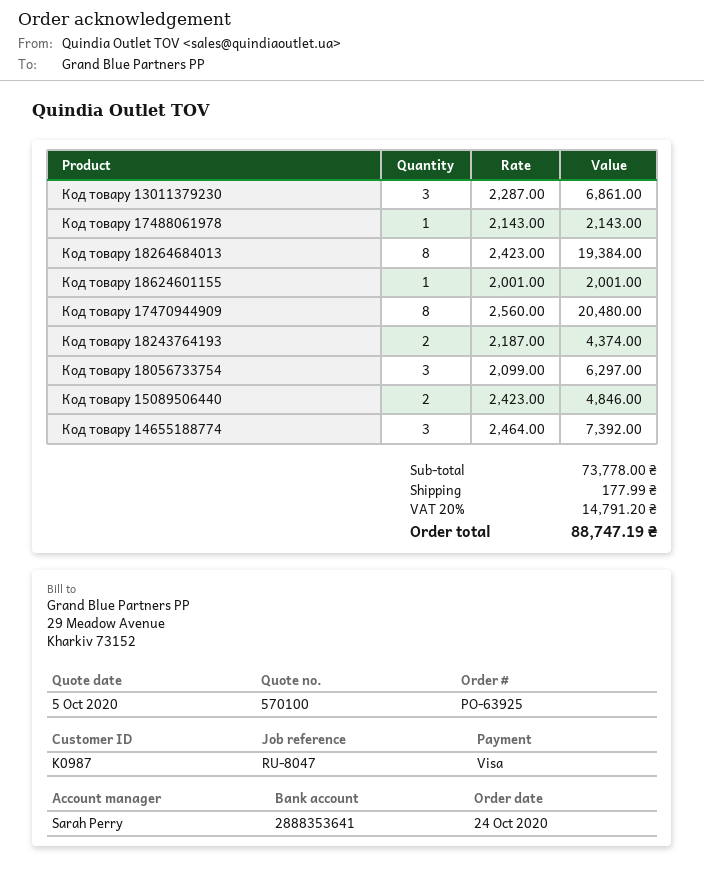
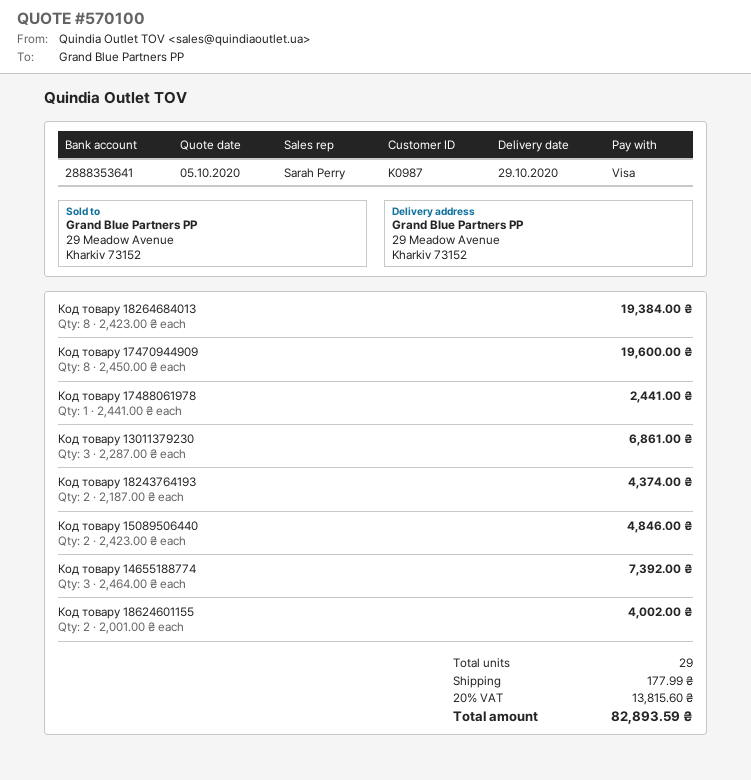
Код товару 17488061978: 1 x 2143.00 = 2143.00 -> 1 x 2441.00 = 2441.00
Код товару 18624601155: 1 x 2001.00 = 2001.00 -> 2 x 2001.00 = 4002.00
Код товару 17470944909: 8 x 2560.00 = 20480.00 -> 8 x 2450.00 = 19600.00
Код товару 18056733754: 3 x 2099.00 = 6297.00 -> none
tax: 20% = 14791.20 -> 20% = 13815.60
total: 88747.19 -> 82893.59

